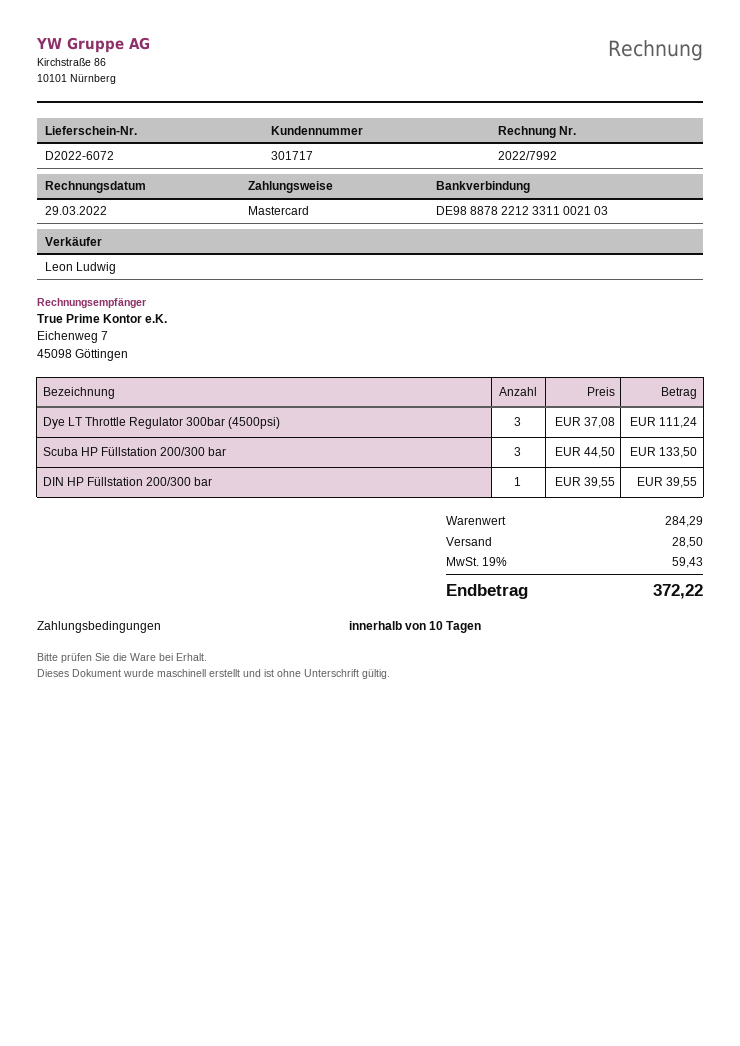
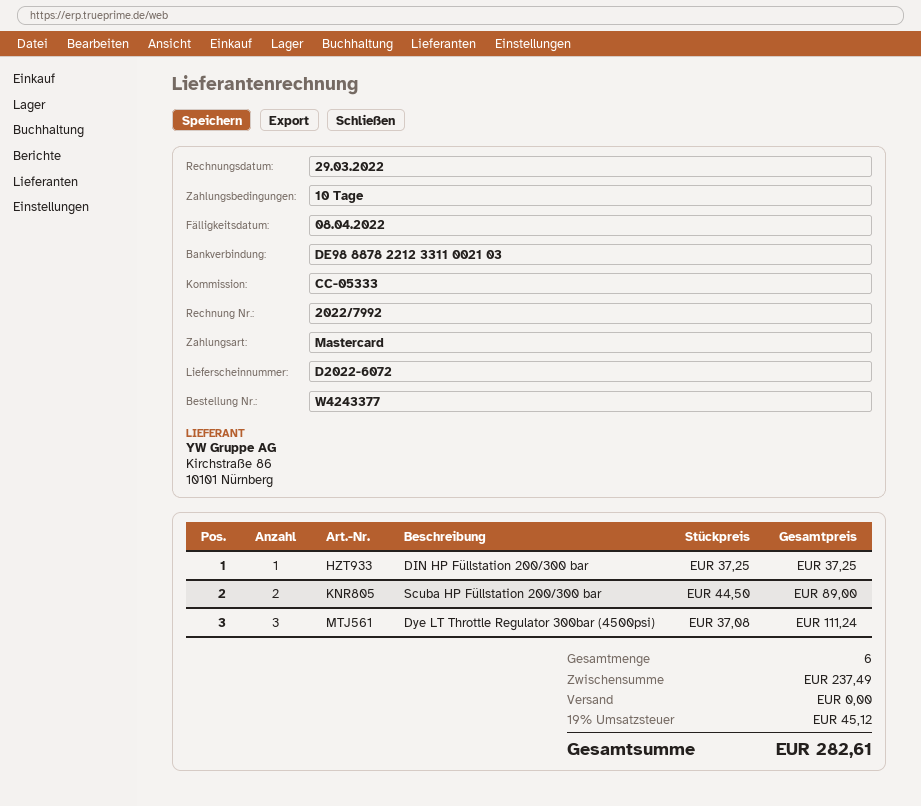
Scuba HP Füllstation 200/300 bar: 3 x 44.50 = 133.50 -> 2 x 44.50 = 89.00
DIN HP Füllstation 200/300 bar: 1 x 39.55 = 39.55 -> 1 x 37.25 = 37.25
subtotal: 284.29 -> 237.49
shipping: 28.50 -> 0.00
tax: 19% = 59.43 -> 19% = 45.12
total: 372.22 -> 282.61

